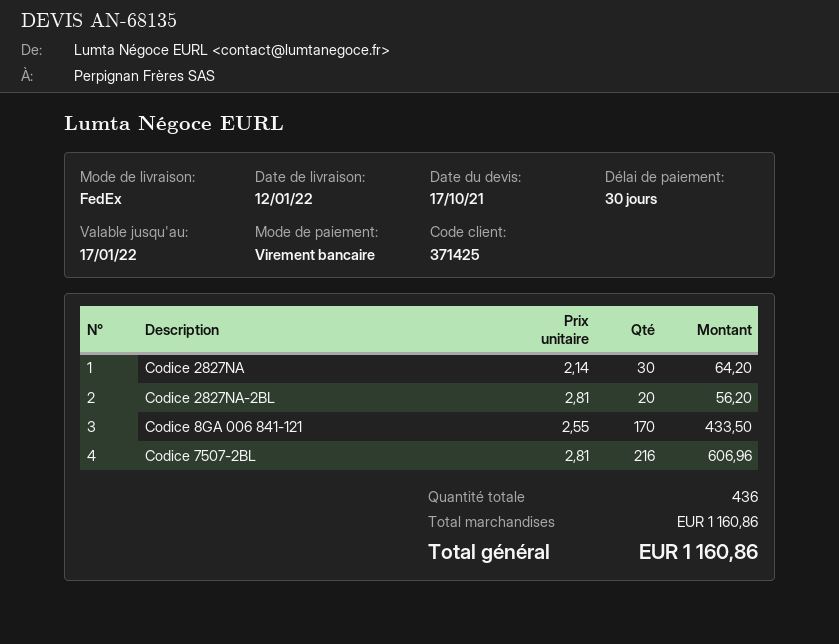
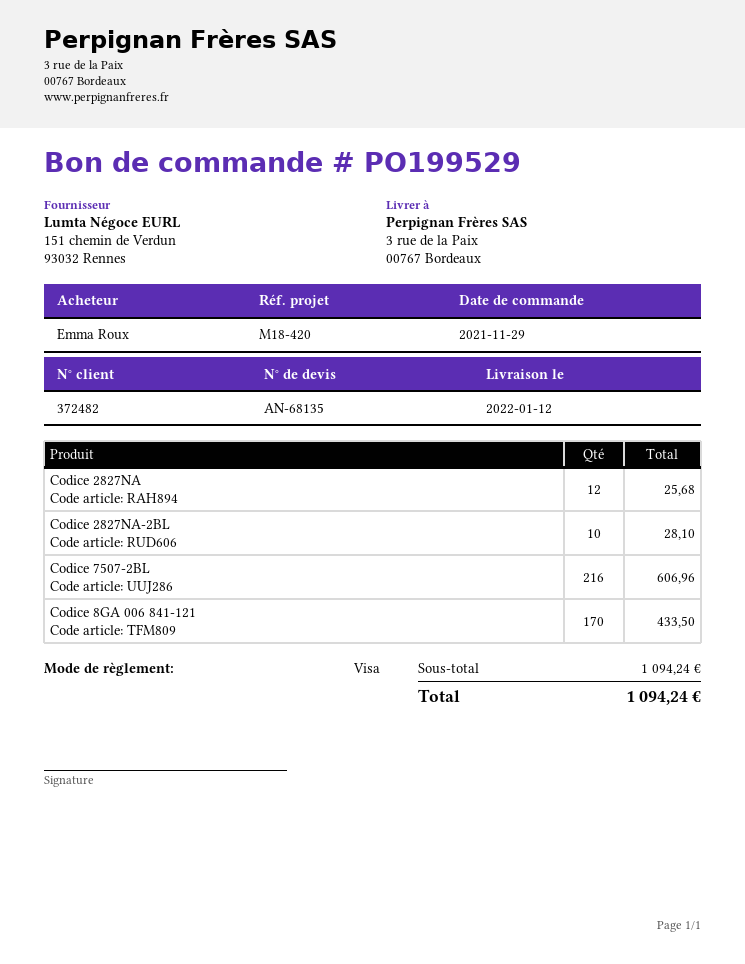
customer number: 371425 -> 372482
payment method: bank transfer -> Visa
Codice 2827NA: 30 for 64.20 -> 12 for 25.68
Codice 2827NA-2BL: 20 for 56.20 -> 10 for 28.10
subtotal: 1160.86 -> 1094.24
total: 1160.86 -> 1094.24

